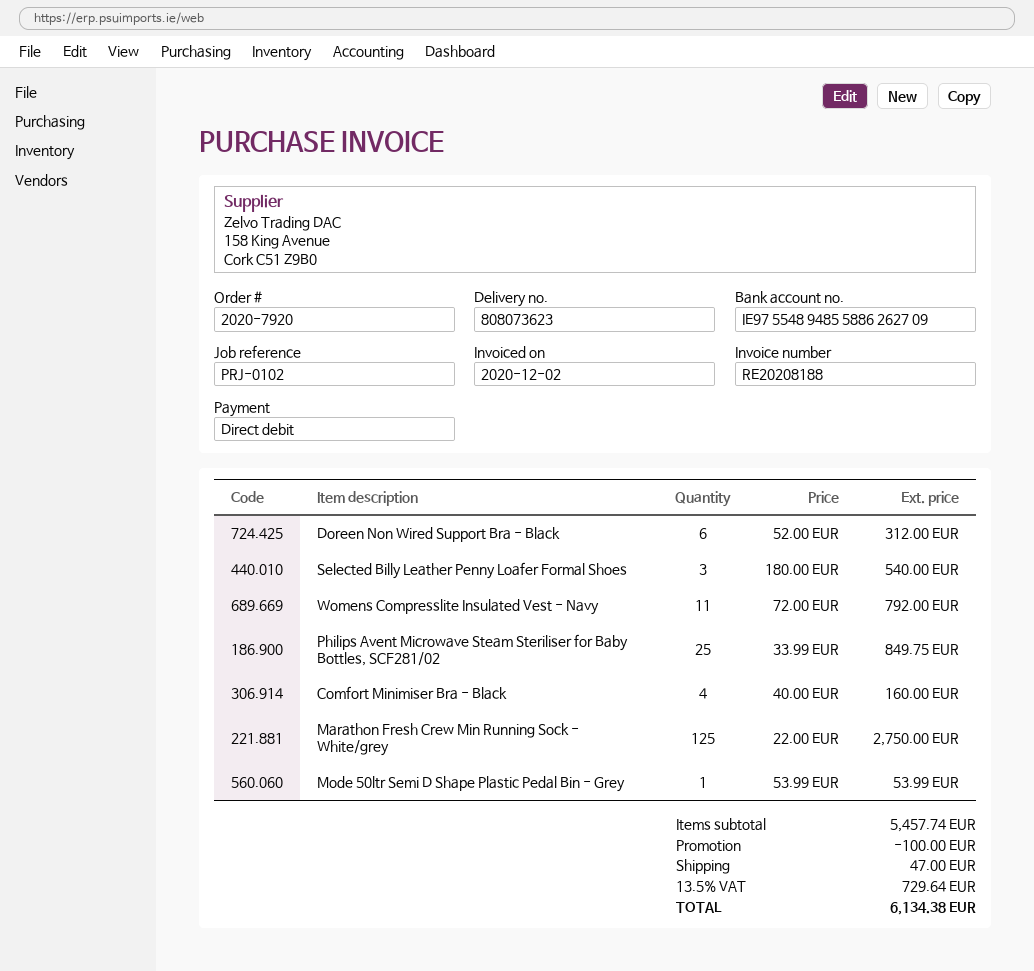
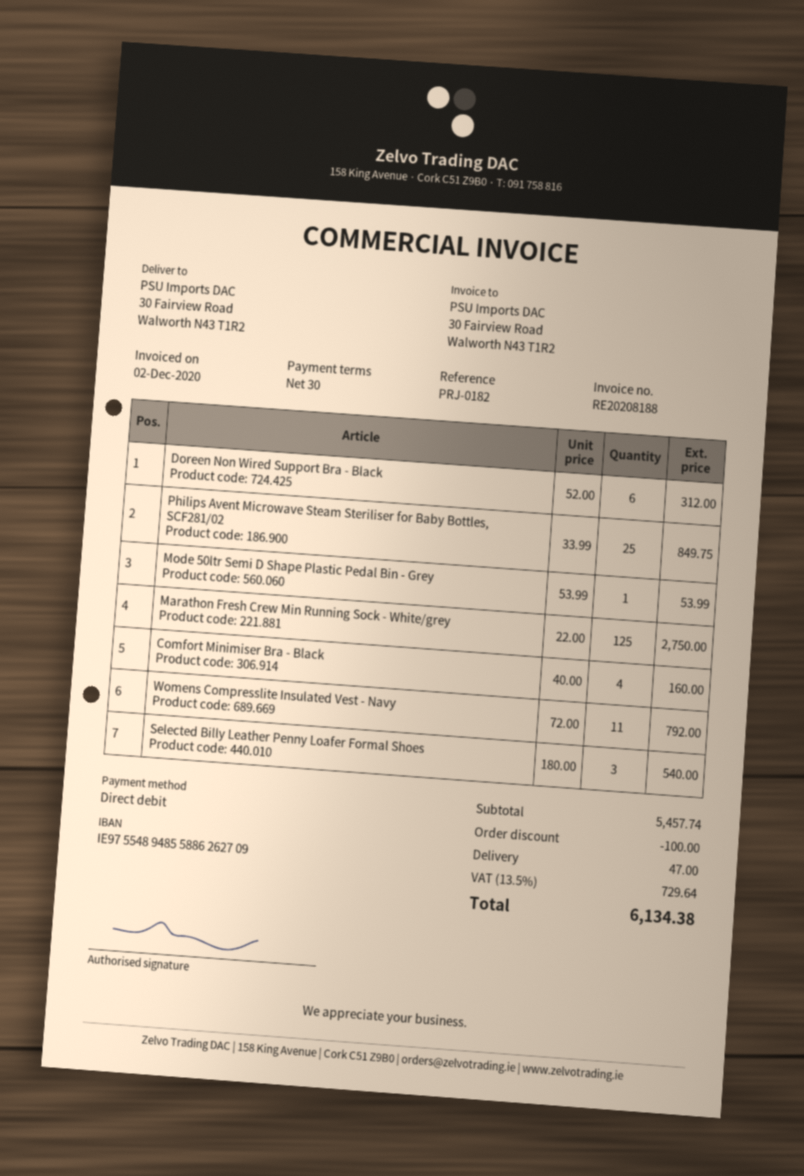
reference: PRJ-0102 -> PRJ-0182

